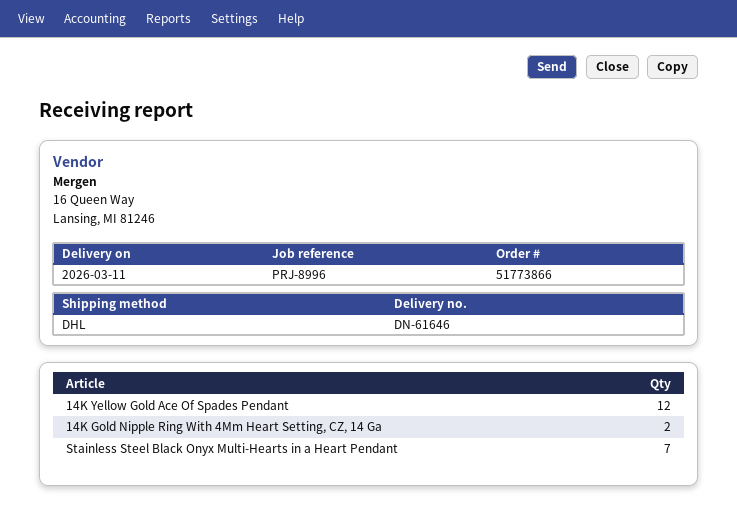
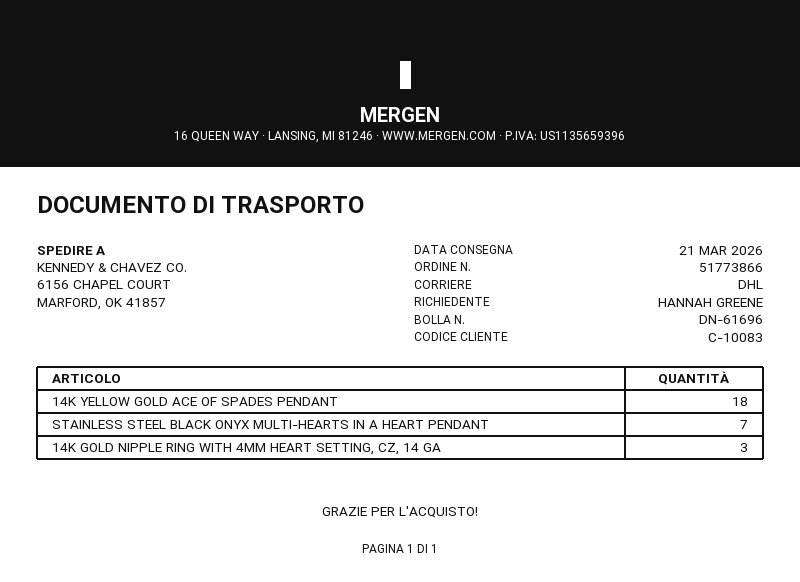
delivery note number: DN-61646 -> DN-61696
delivery date: 2026-03-11 -> 2026-03-21
14K Yellow Gold Ace Of Spades Pendant: 12 -> 18
14K Gold Nipple Ring With 4Mm Heart Setting, CZ, 14 Ga: 2 -> 3

